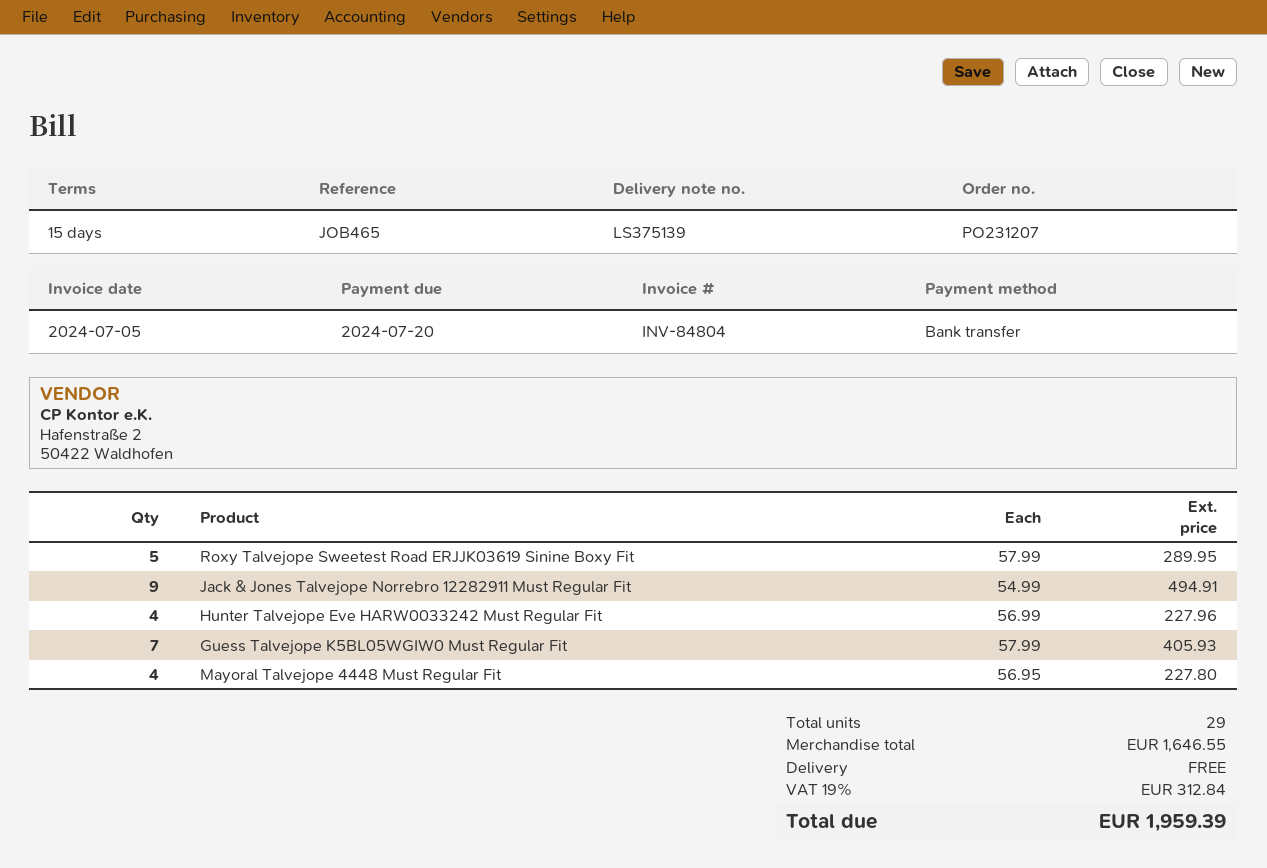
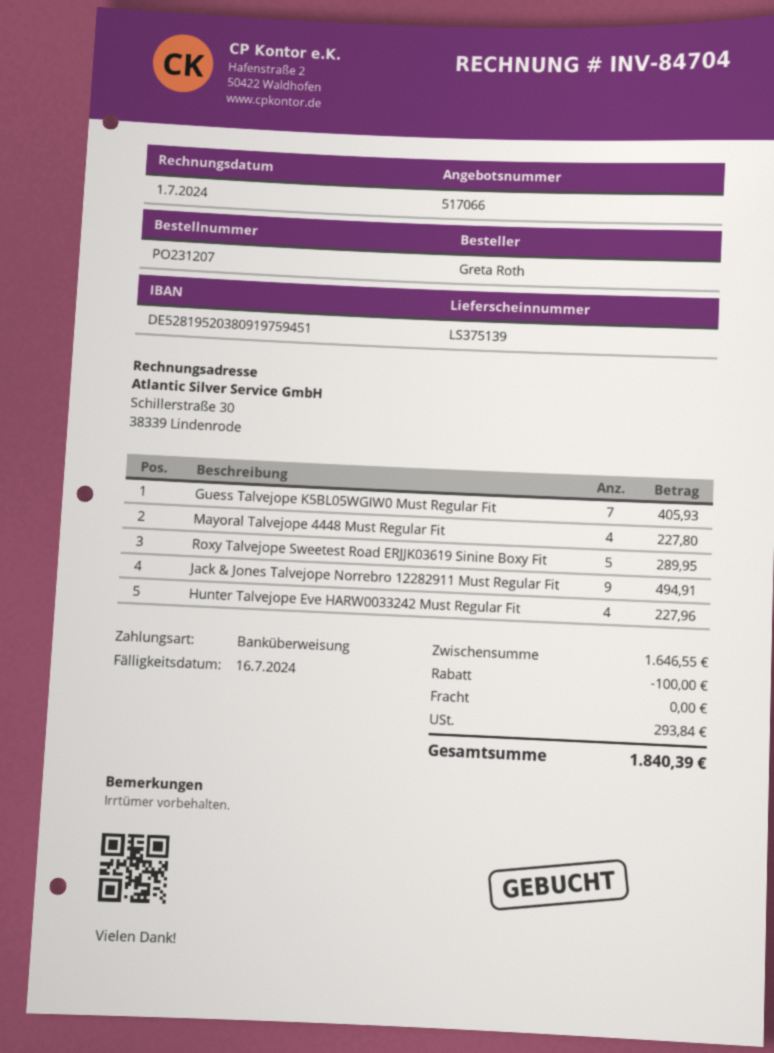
invoice number: INV-84804 -> INV-84704
invoice date: 2024-07-05 -> 2024-07-01
due date: 2024-07-20 -> 2024-07-16
discount: none -> 100.00
tax: 312.84 -> 293.84
total: 1959.39 -> 1840.39

